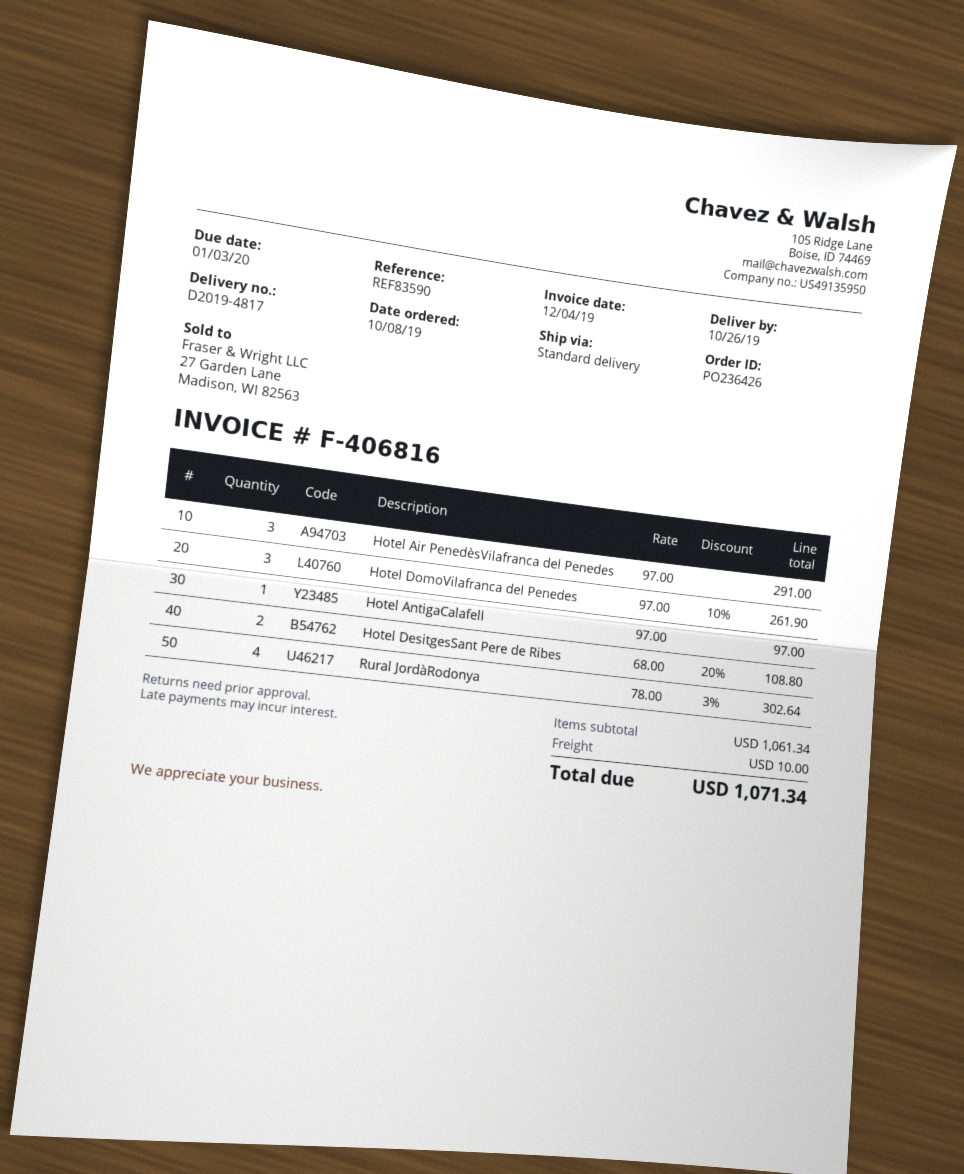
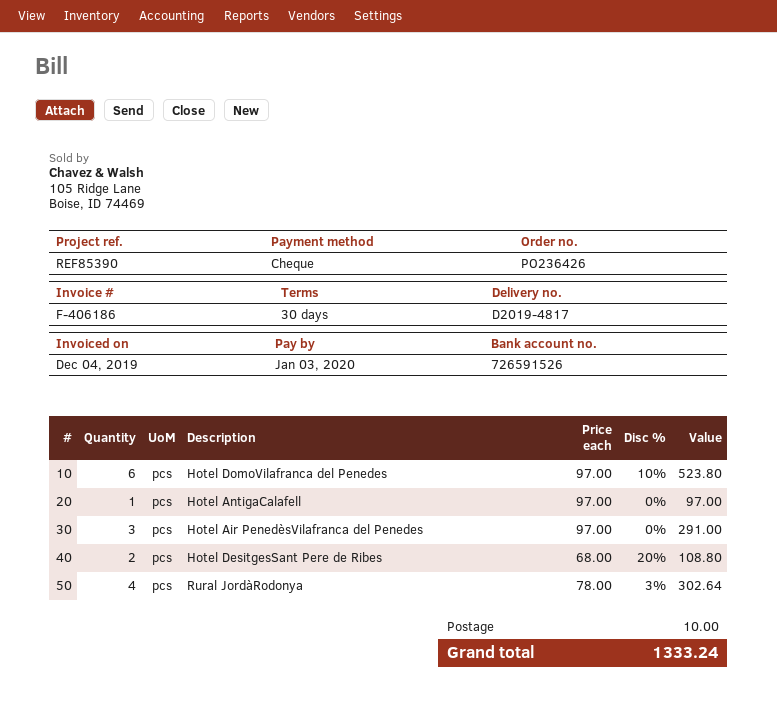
invoice number: F-406816 -> F-406186
reference: REF83590 -> REF85390
Hotel DomoVilafranca del Penedes: 3 x 97.00 - 10% = 261.90 -> 6 x 97.00 - 10% = 523.80
total: 1071.34 -> 1333.24

